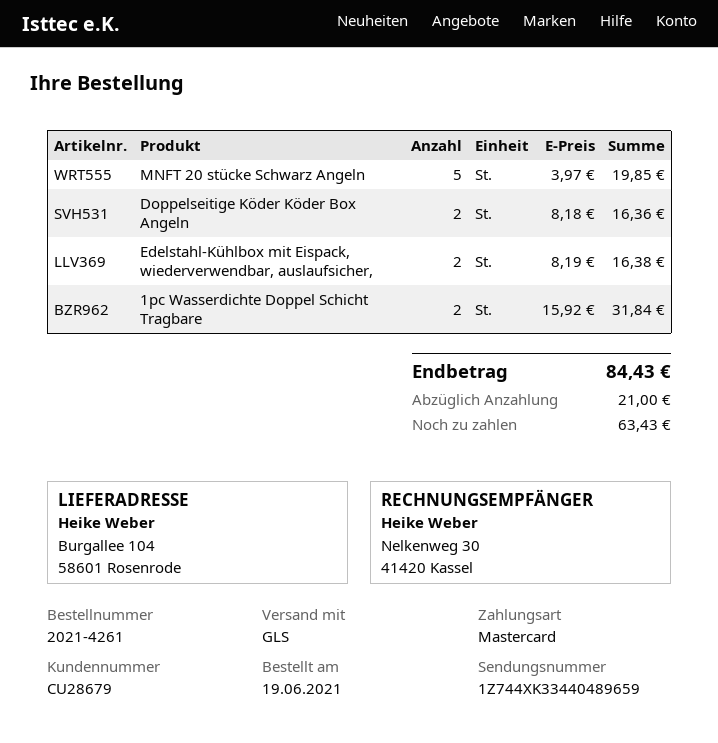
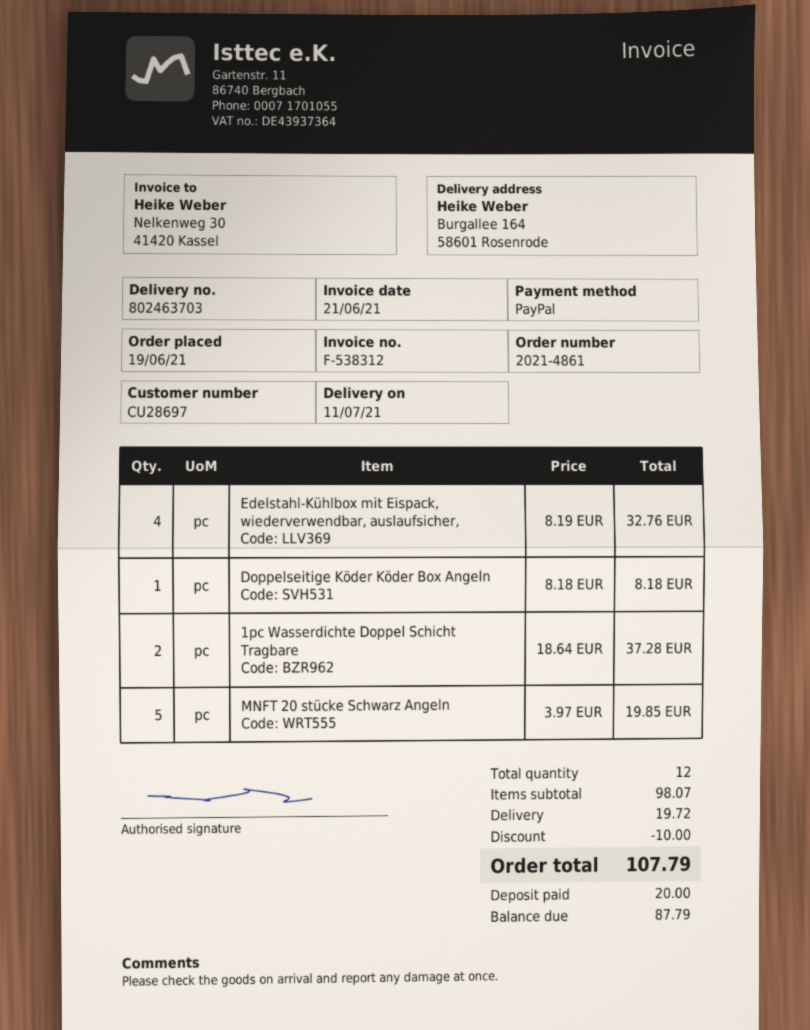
order number: 2021-4261 -> 2021-4861
customer number: CU28679 -> CU28697
payment method: Mastercard -> PayPal
ship to: Burgallee 104, 58601 Rosenrode -> Burgallee 164, 58601 Rosenrode
Doppelseitige Köder Köder Box Angeln: 2 x 8.18 = 16.36 -> 1 x 8.18 = 8.18
Edelstahl-Kühlbox mit Eispack, wiederverwendbar, auslaufsicher,: 2 x 8.19 = 16.38 -> 4 x 8.19 = 32.76
1pc Wasserdichte Doppel Schicht Tragbare: 2 x 15.92 = 31.84 -> 2 x 18.64 = 37.28
discount: none -> 10.00
shipping: none -> 19.72
total: 84.43 -> 107.79
deposit: 21.00 -> 20.00
balance: 63.43 -> 87.79

